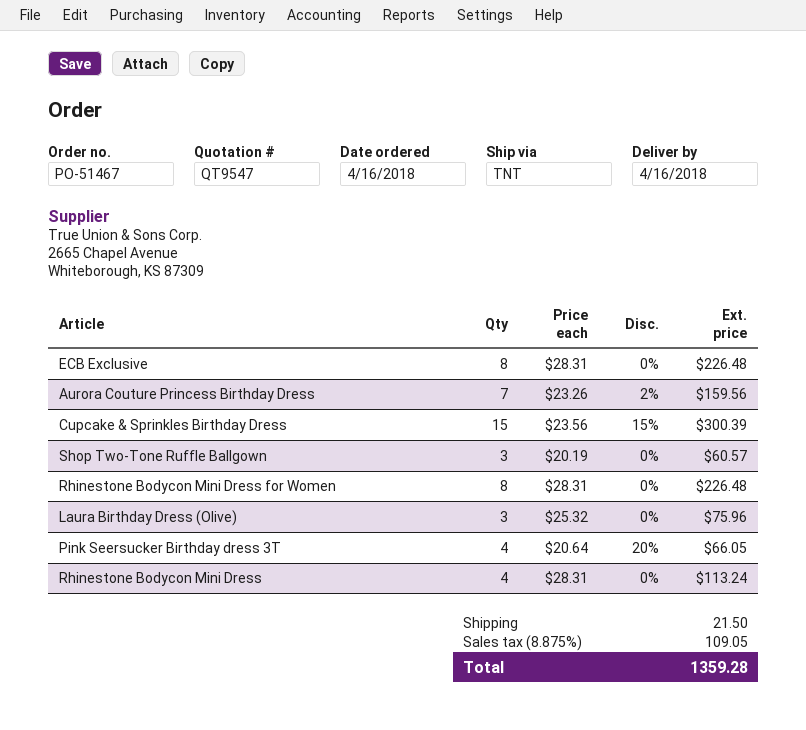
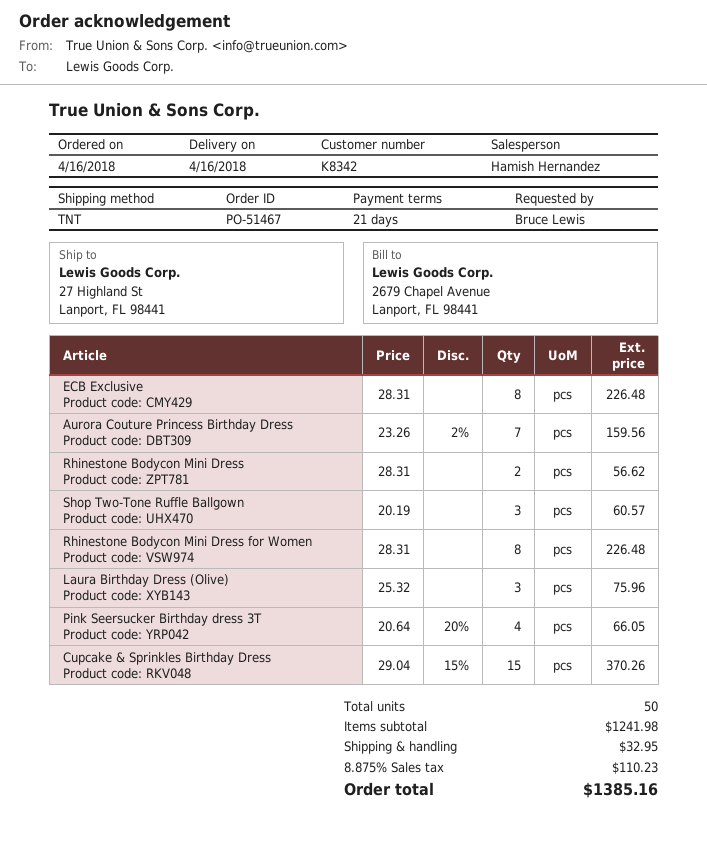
Cupcake & Sprinkles Birthday Dress: 15 x 23.56 - 15% = 300.39 -> 15 x 29.04 - 15% = 370.26
Rhinestone Bodycon Mini Dress: 4 x 28.31 = 113.24 -> 2 x 28.31 = 56.62
shipping: 21.50 -> 32.95
tax: 8.875% = 109.05 -> 8.875% = 110.23
total: 1359.28 -> 1385.16

